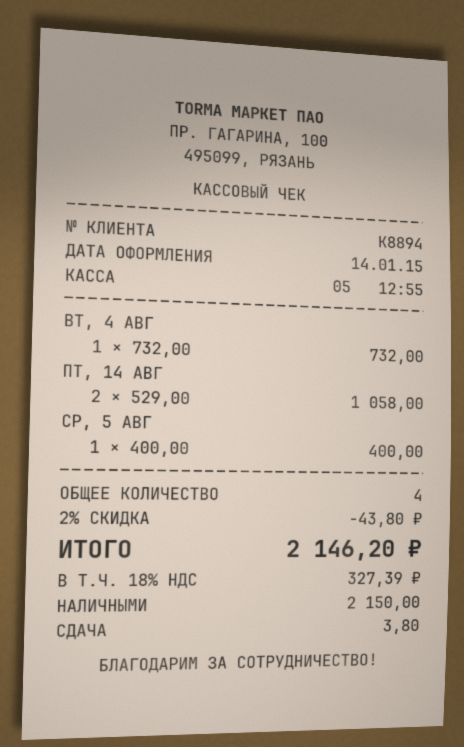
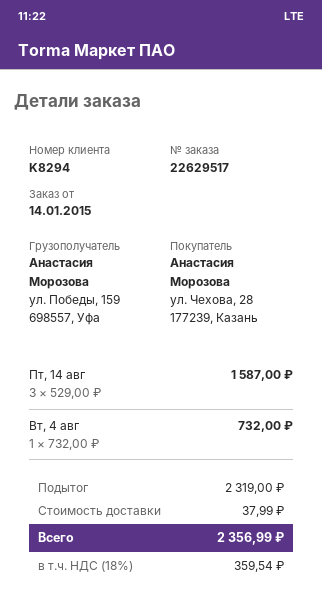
customer number: K8894 -> K8294
ПТ, 14 АВГ: 2 x 529.00 = 1058.00 -> 3 x 529.00 = 1587.00
СР, 5 АВГ: 1 x 400.00 = 400.00 -> none
discount: 2% = 43.80 -> none
shipping: none -> 37.99
tax: 18% = 327.39 -> 18% = 359.54
total: 2146.20 -> 2356.99

